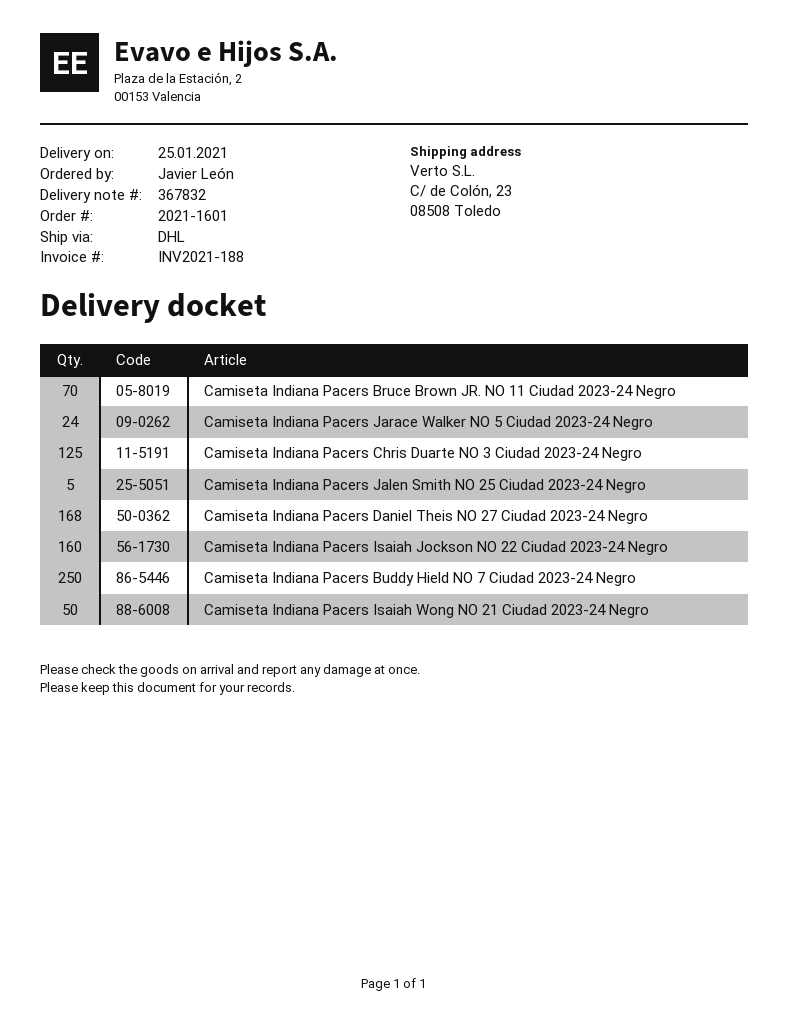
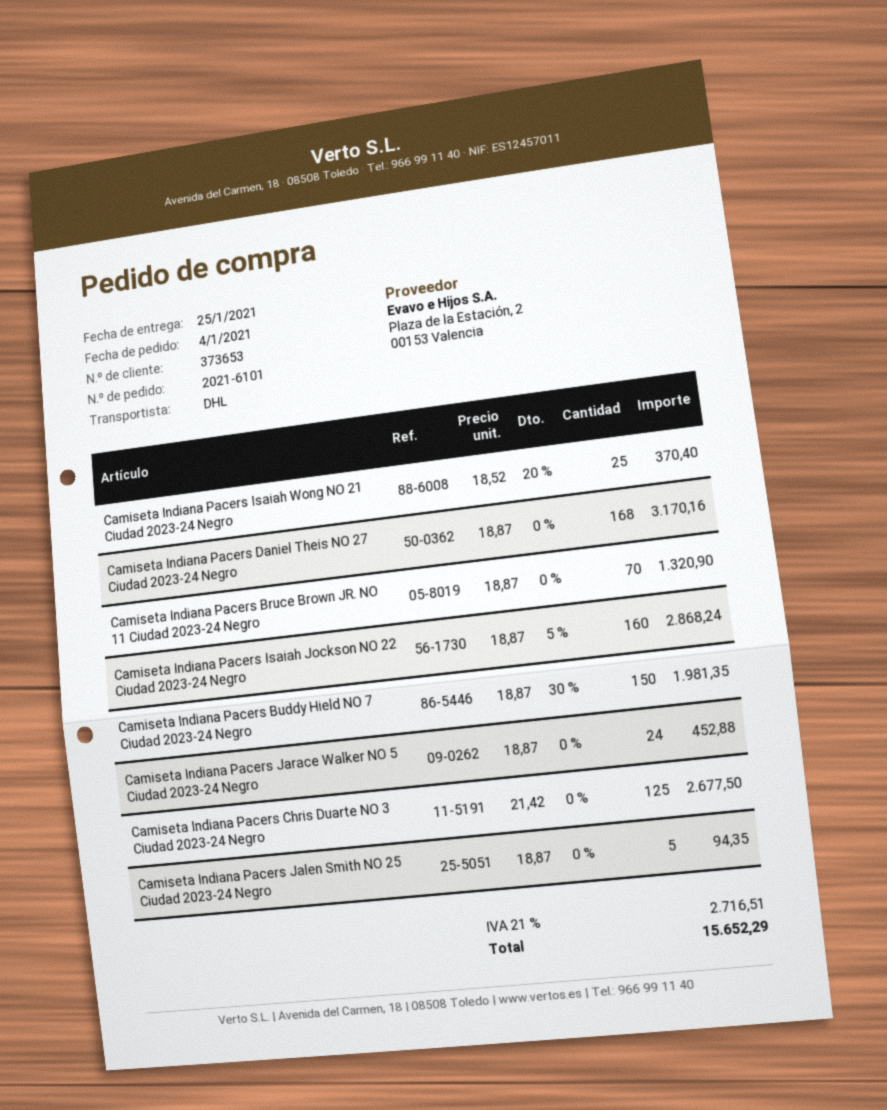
order number: 2021-1601 -> 2021-6101
Camiseta Indiana Pacers Buddy Hield NO 7 Ciudad 2023-24 Negro: 250 -> 150
Camiseta Indiana Pacers Isaiah Wong NO 21 Ciudad 2023-24 Negro: 50 -> 25

